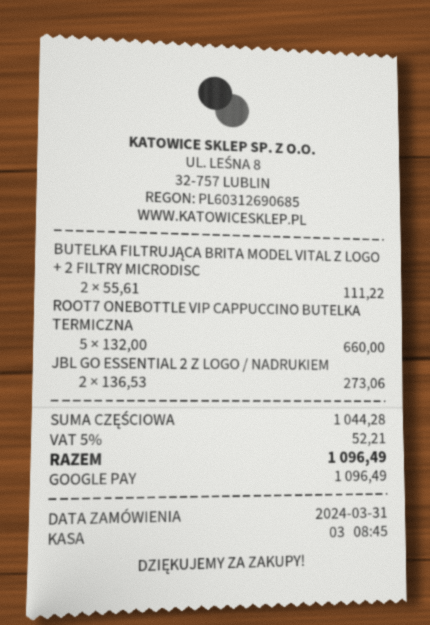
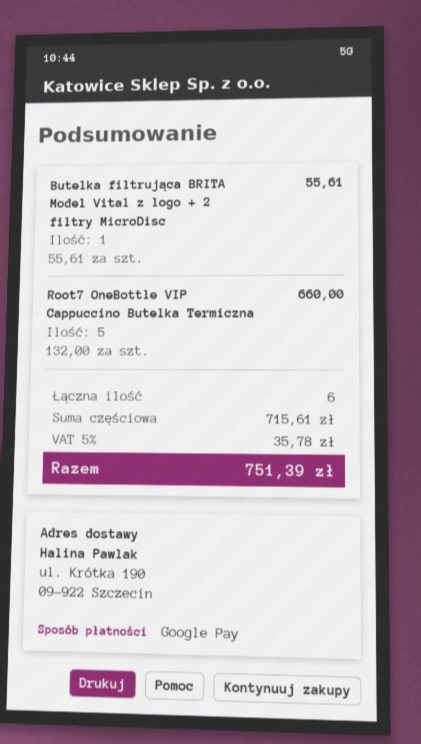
BUTELKA FILTRUJĄCA BRITA MODEL VITAL Z LOGO + 2 FILTRY MICRODISC: 2 x 55.61 = 111.22 -> 1 x 55.61 = 55.61
JBL GO ESSENTIAL 2 Z LOGO / NADRUKIEM: 2 x 136.53 = 273.06 -> none
subtotal: 1044.28 -> 715.61
tax: 5% = 52.21 -> 5% = 35.78
total: 1096.49 -> 751.39

